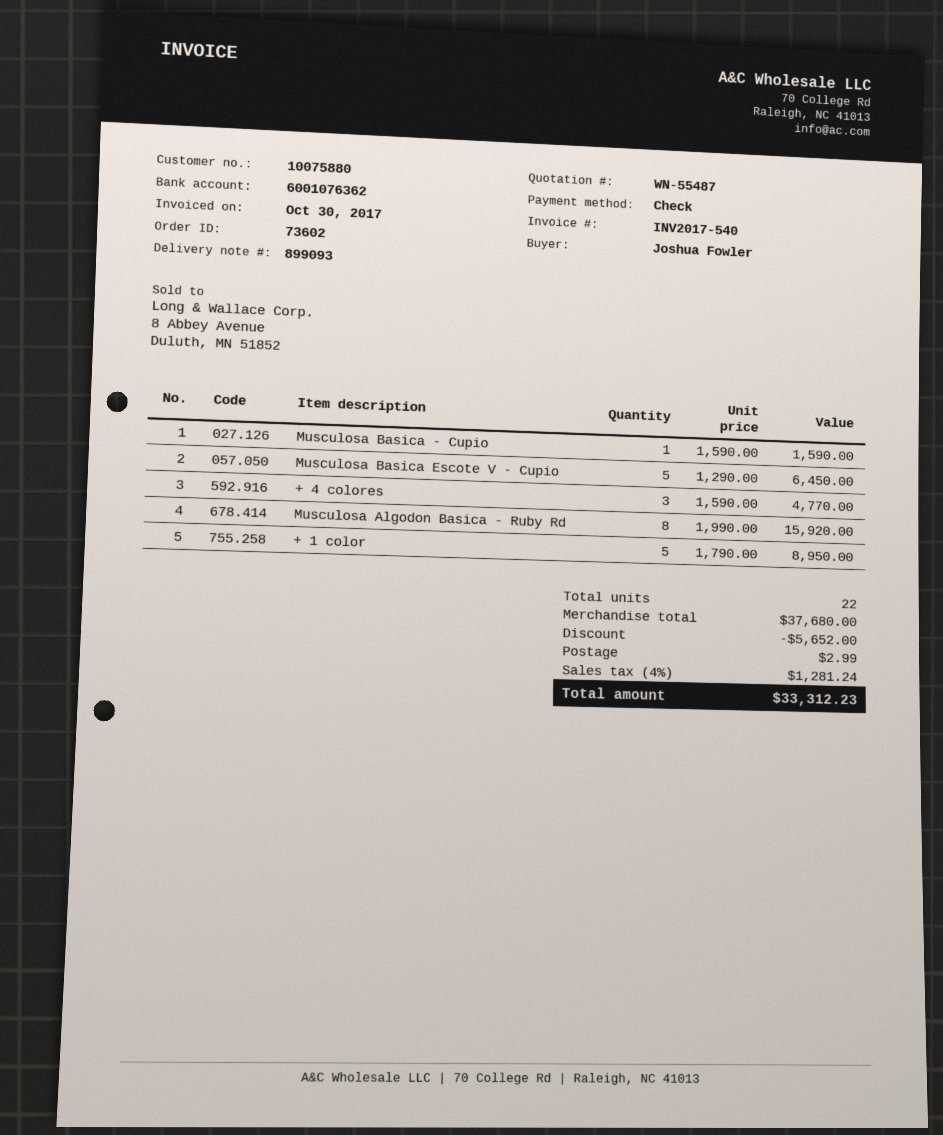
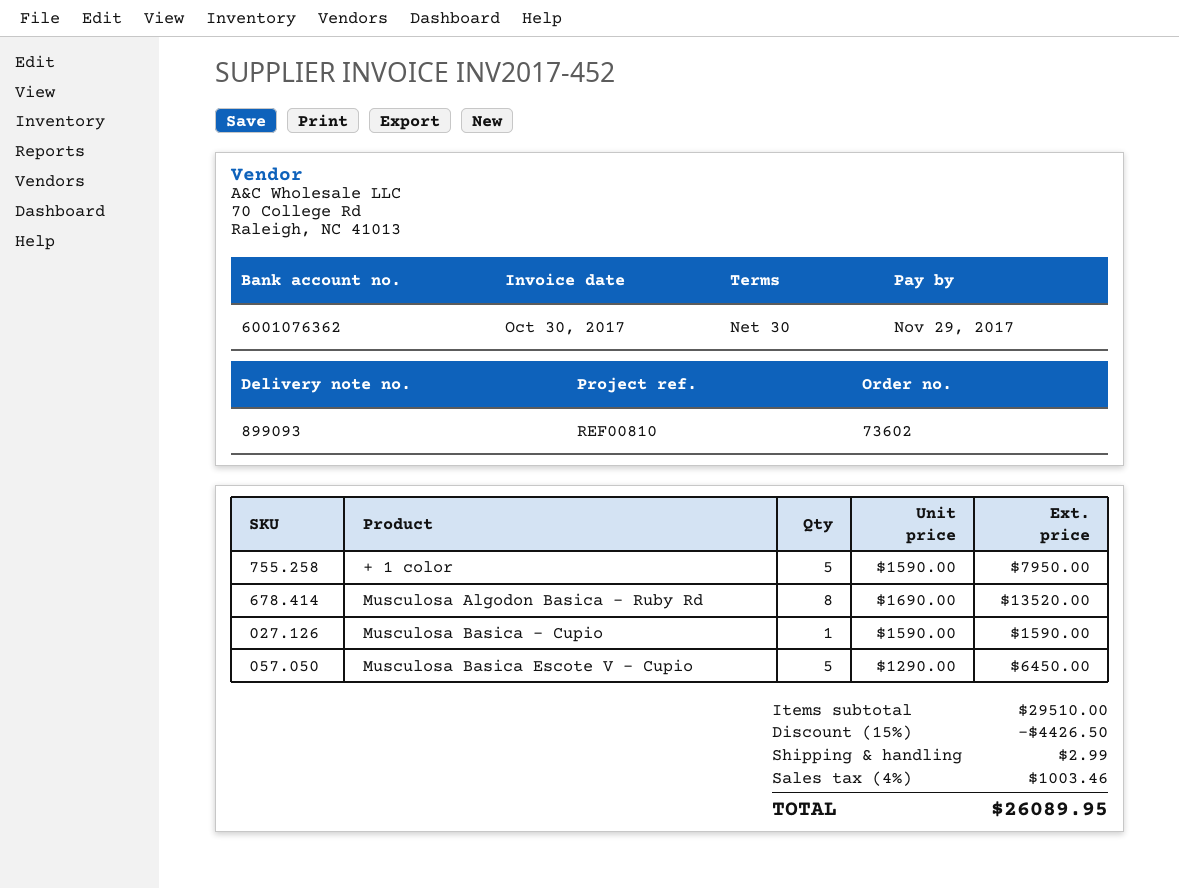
invoice number: INV2017-540 -> INV2017-452
+ 4 colores: 3 x 1590.00 = 4770.00 -> none
Musculosa Algodon Basica - Ruby Rd: 8 x 1990.00 = 15920.00 -> 8 x 1690.00 = 13520.00
+ 1 color: 5 x 1790.00 = 8950.00 -> 5 x 1590.00 = 7950.00
subtotal: 37680.00 -> 29510.00
discount: 5652.00 -> 4426.50
tax: 4% = 1281.24 -> 4% = 1003.46
total: 33312.23 -> 26089.95

